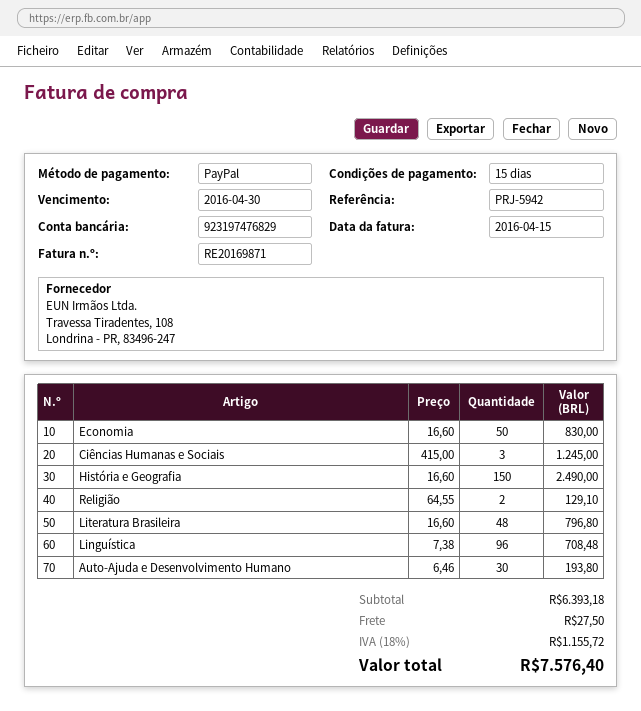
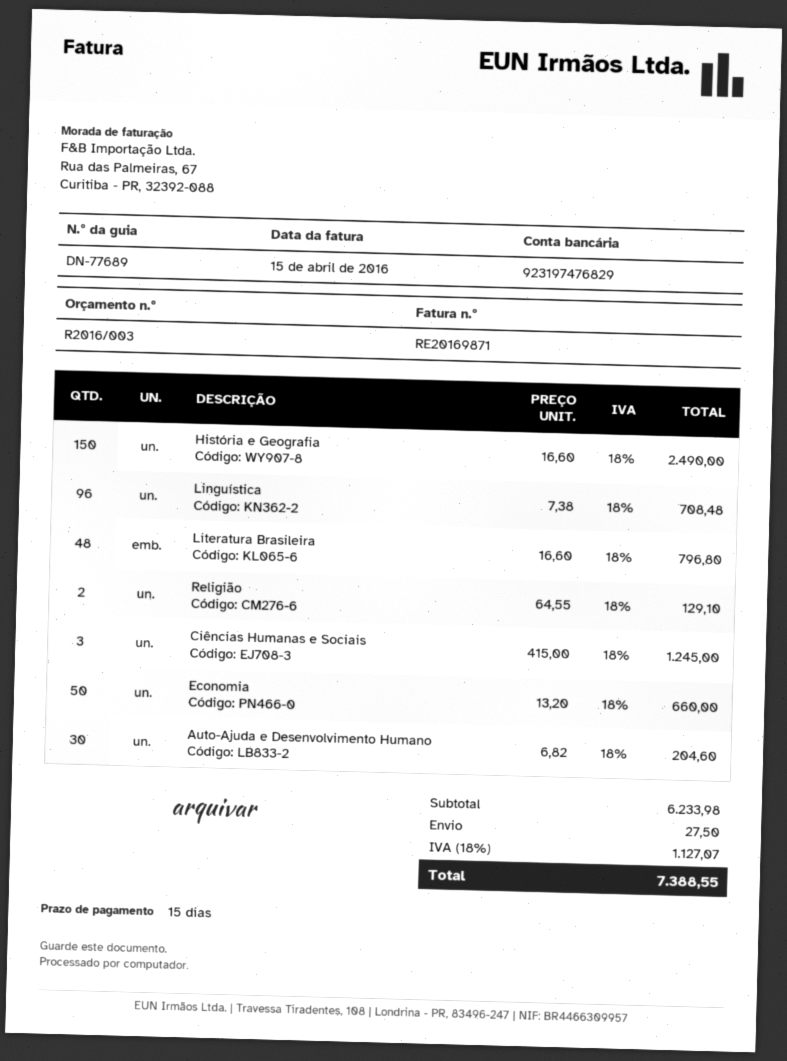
Economia: 50 x 16.60 = 830.00 -> 50 x 13.20 = 660.00
Auto-Ajuda e Desenvolvimento Humano: 30 x 6.46 = 193.80 -> 30 x 6.82 = 204.60
subtotal: 6393.18 -> 6233.98
tax: 18% = 1155.72 -> 18% = 1127.07
total: 7576.40 -> 7388.55

